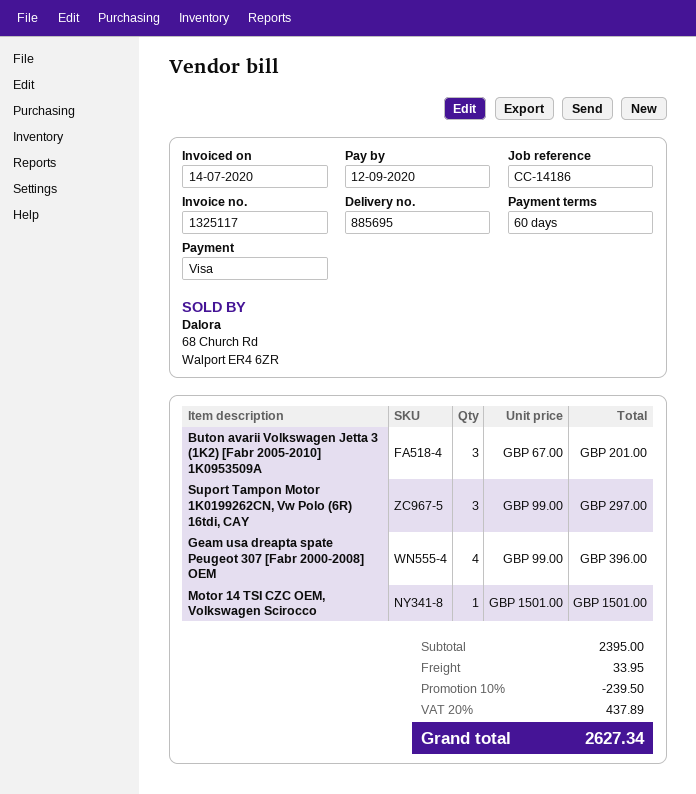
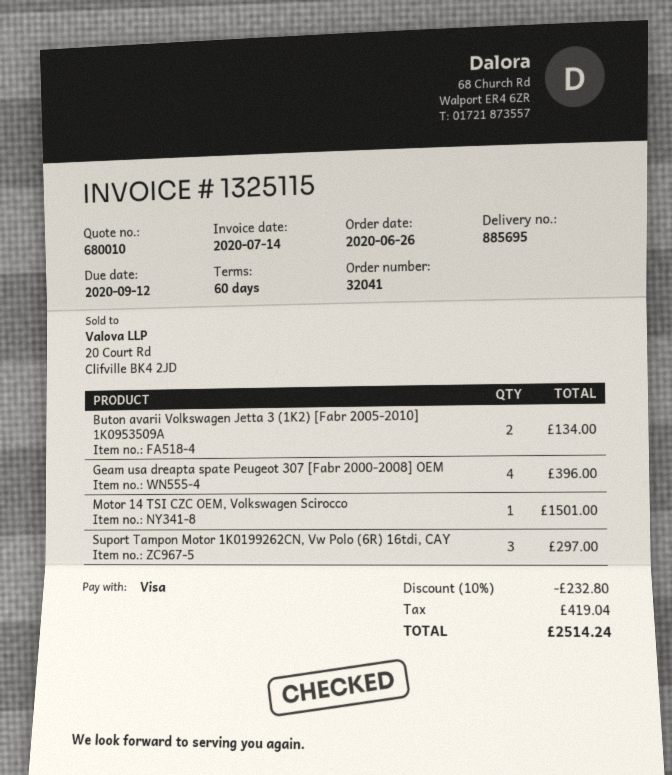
invoice number: 1325117 -> 1325115
Buton avarii Volkswagen Jetta 3 (1K2) [Fabr 2005-2010] 1K0953509A: 3 for 201.00 -> 2 for 134.00
discount: 10% = 239.50 -> 10% = 232.80
shipping: 33.95 -> none
tax: 437.89 -> 419.04
total: 2627.34 -> 2514.24

